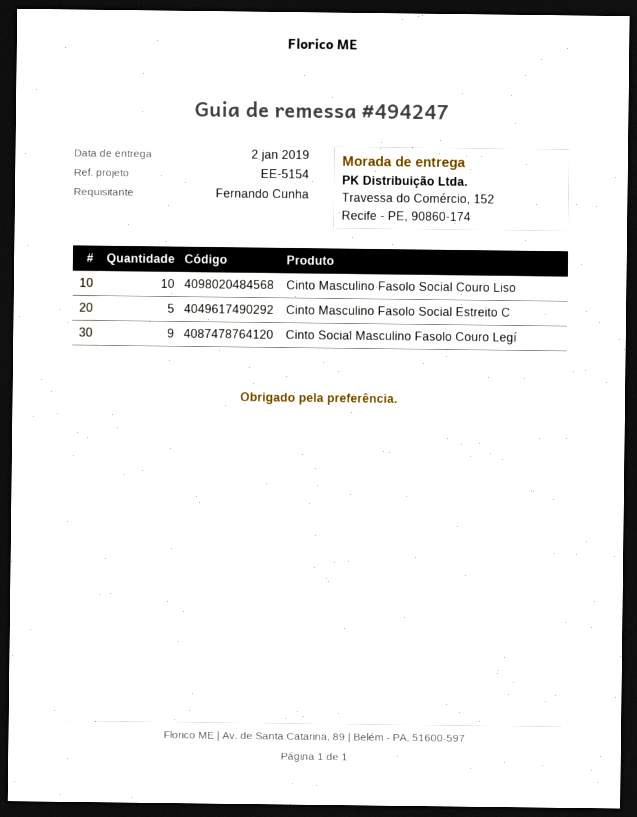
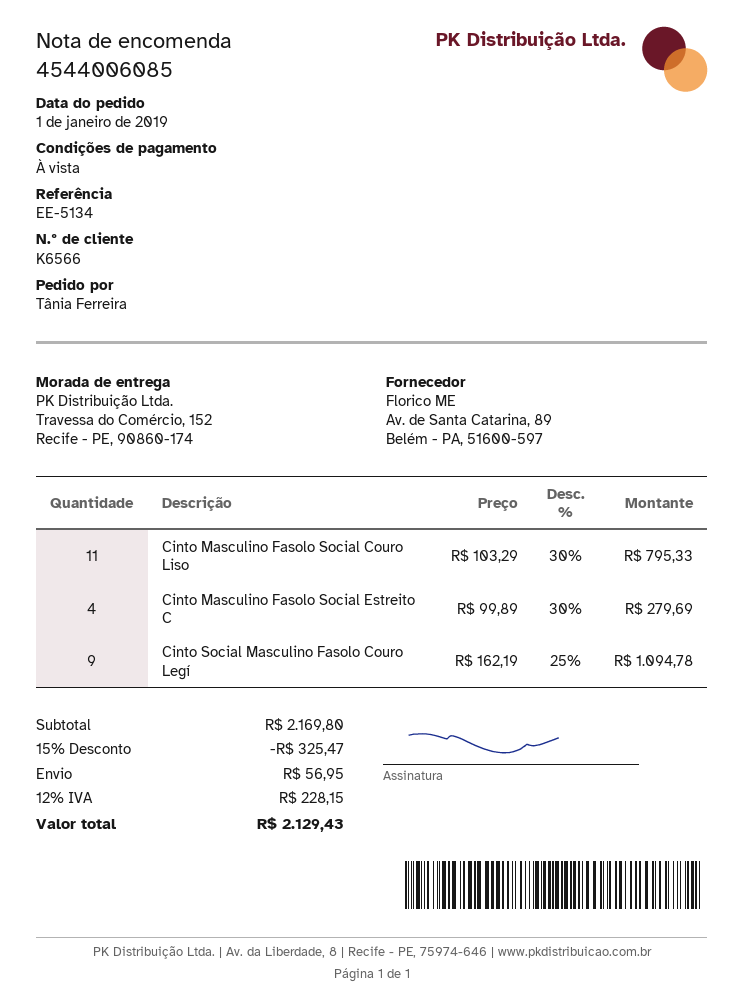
reference: EE-5154 -> EE-5134
ordered by: Fernando Cunha -> Tânia Ferreira
Cinto Masculino Fasolo Social Couro Liso: 10 -> 11
Cinto Masculino Fasolo Social Estreito C: 5 -> 4

